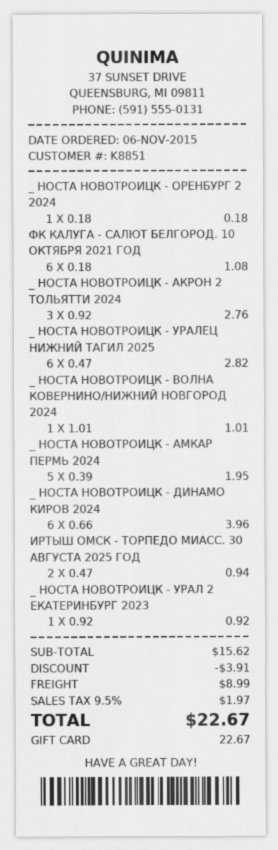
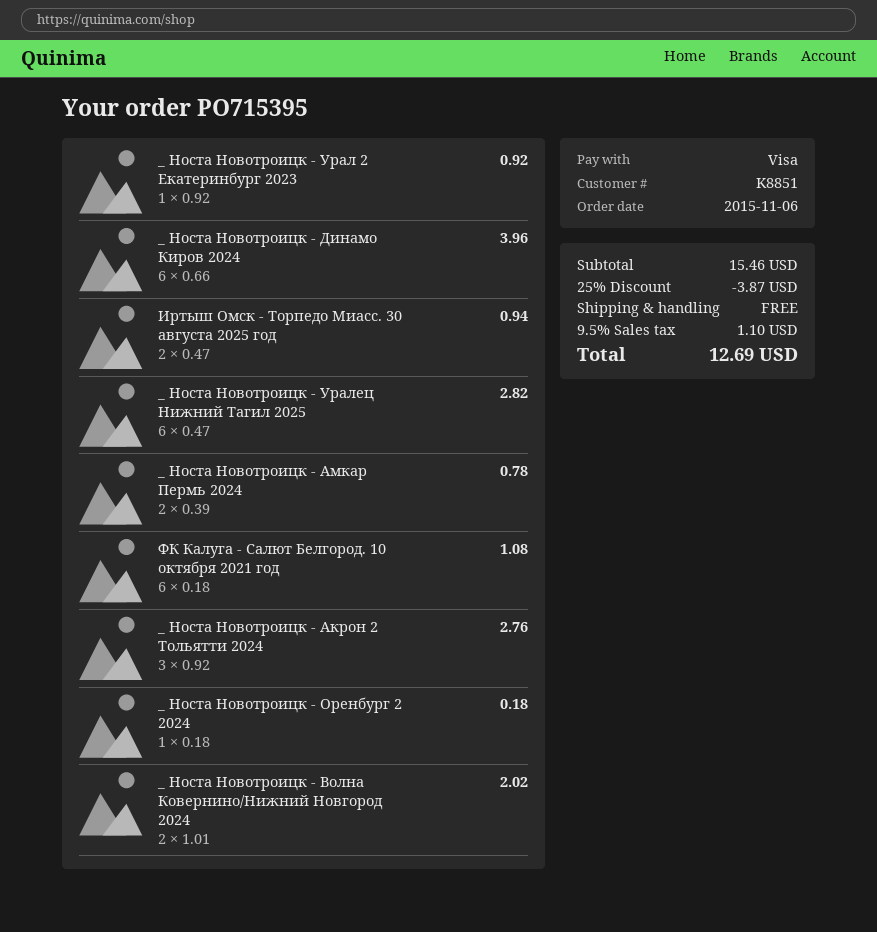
payment method: gift card -> Visa
_ НОСТА НОВОТРОИЦК - ВОЛНА КОВЕРНИНО/НИЖНИЙ НОВГОРОД 2024: 1 x 1.01 = 1.01 -> 2 x 1.01 = 2.02
_ НОСТА НОВОТРОИЦК - АМКАР ПЕРМЬ 2024: 5 x 0.39 = 1.95 -> 2 x 0.39 = 0.78
subtotal: 15.62 -> 15.46
discount: 3.91 -> 3.87
shipping: 8.99 -> 0.00
tax: 9.5% = 1.97 -> 9.5% = 1.10
total: 22.67 -> 12.69

